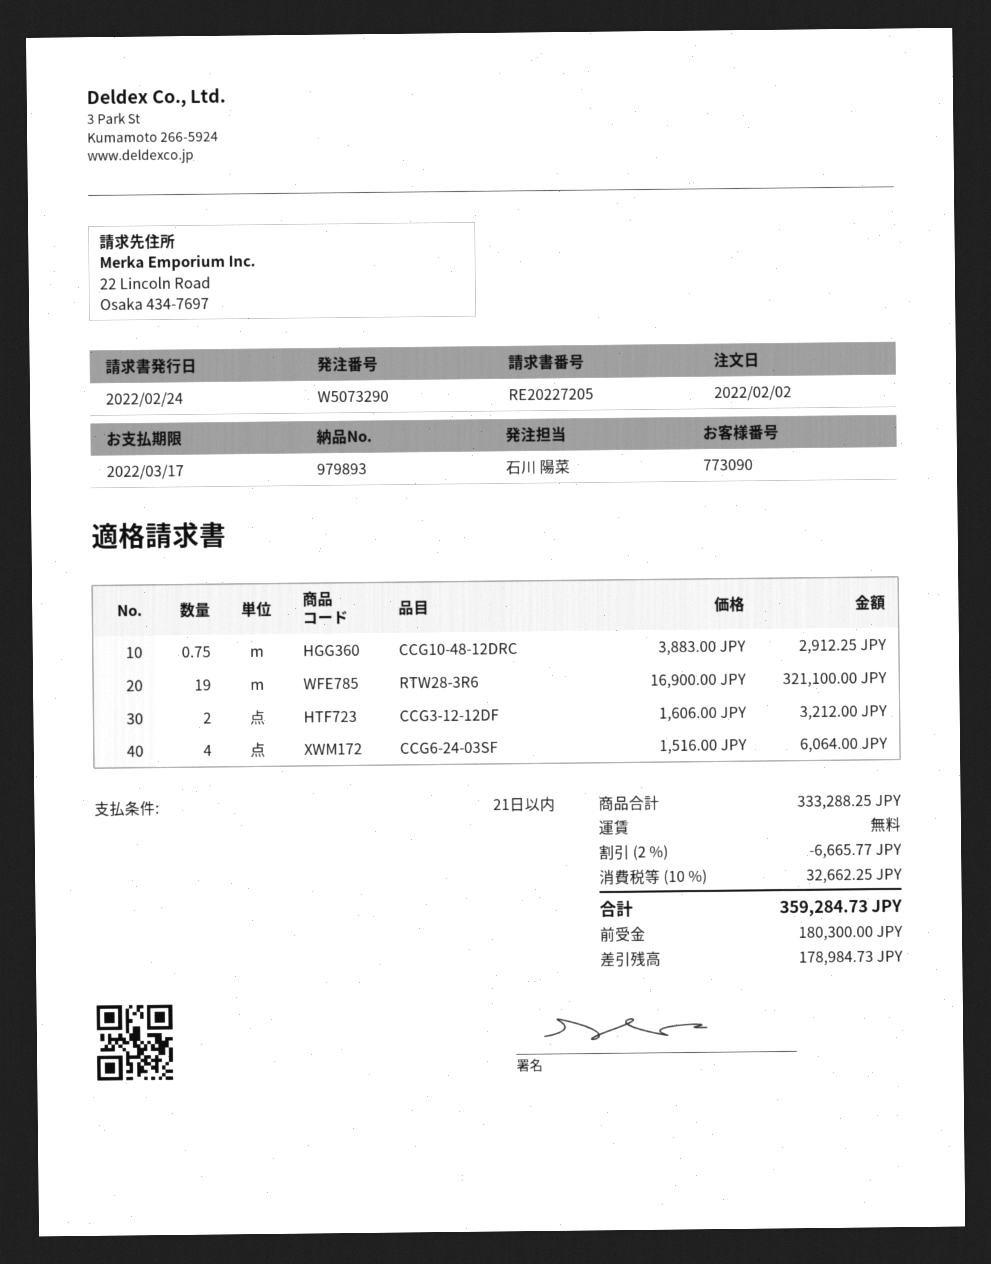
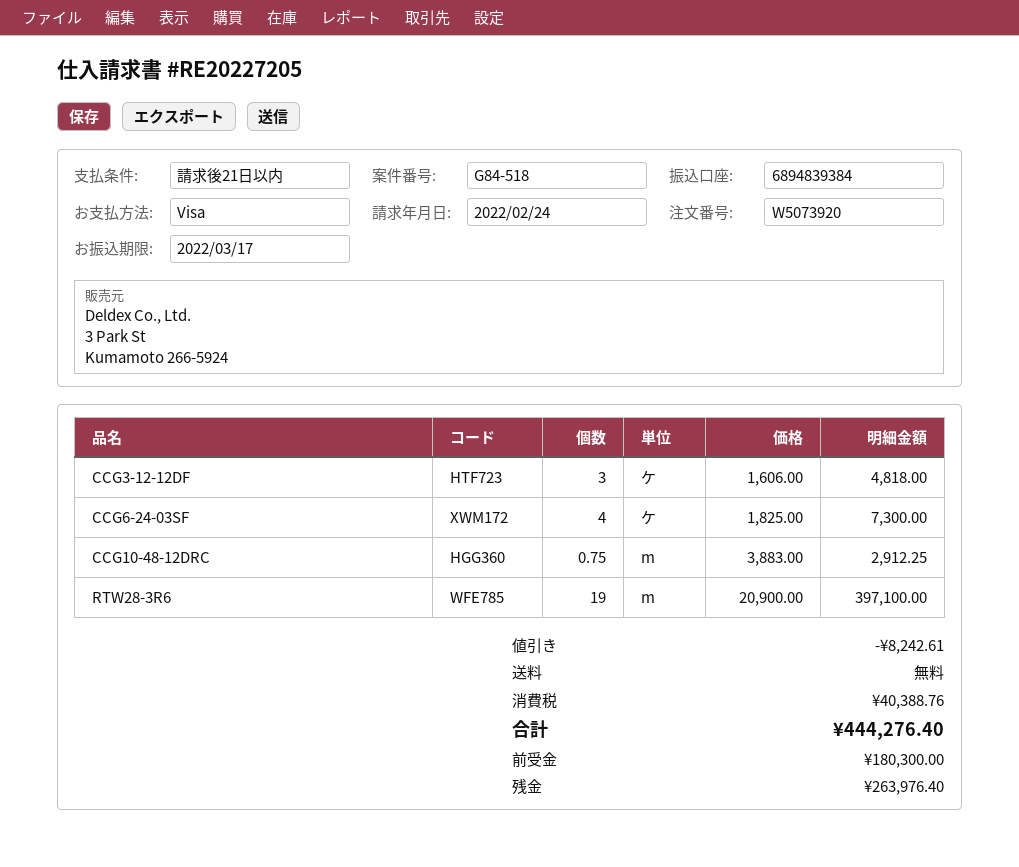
order number: W5073290 -> W5073920
RTW28-3R6: 19 x 16900.00 = 321100.00 -> 19 x 20900.00 = 397100.00
CCG3-12-12DF: 2 x 1606.00 = 3212.00 -> 3 x 1606.00 = 4818.00
CCG6-24-03SF: 4 x 1516.00 = 6064.00 -> 4 x 1825.00 = 7300.00
discount: 6665.77 -> 8242.61
tax: 32662.25 -> 40388.76
total: 359284.73 -> 444276.40
balance: 178984.73 -> 263976.40

